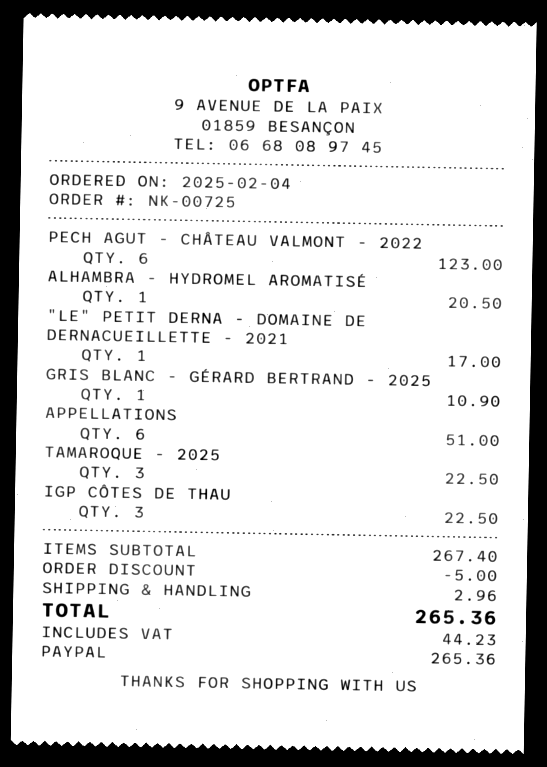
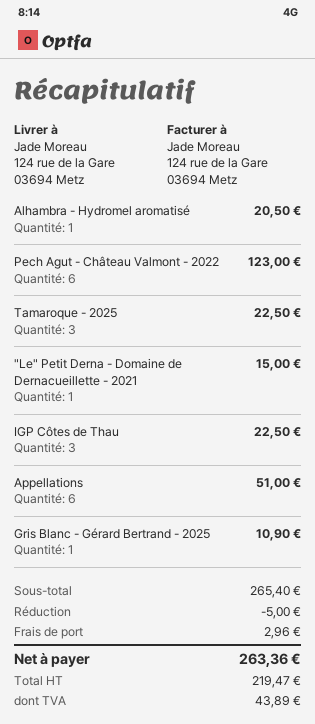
"LE" PETIT DERNA - DOMAINE DE DERNACUEILLETTE - 2021: 1 for 17.00 -> 1 for 15.00
subtotal: 267.40 -> 265.40
tax: 44.23 -> 43.89
total: 265.36 -> 263.36

